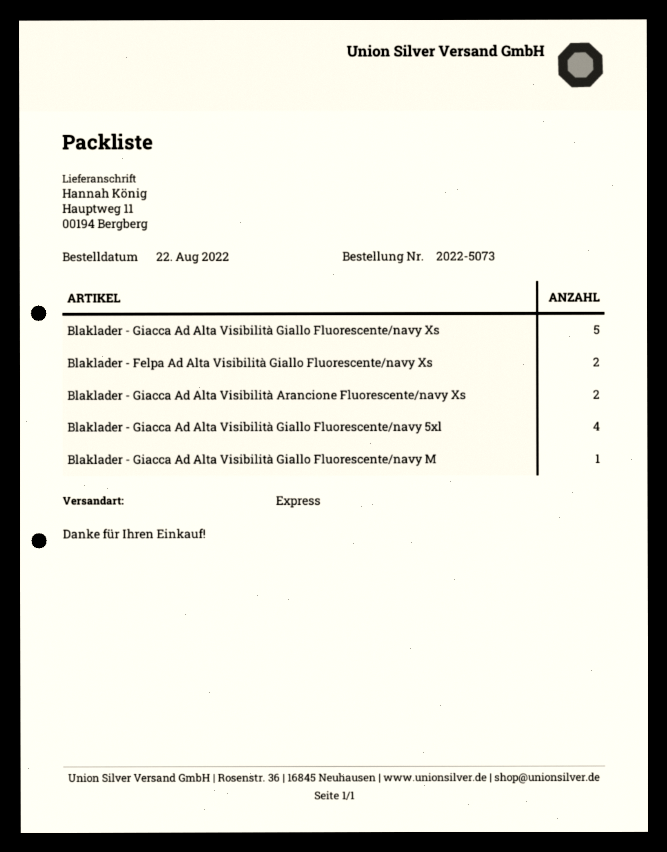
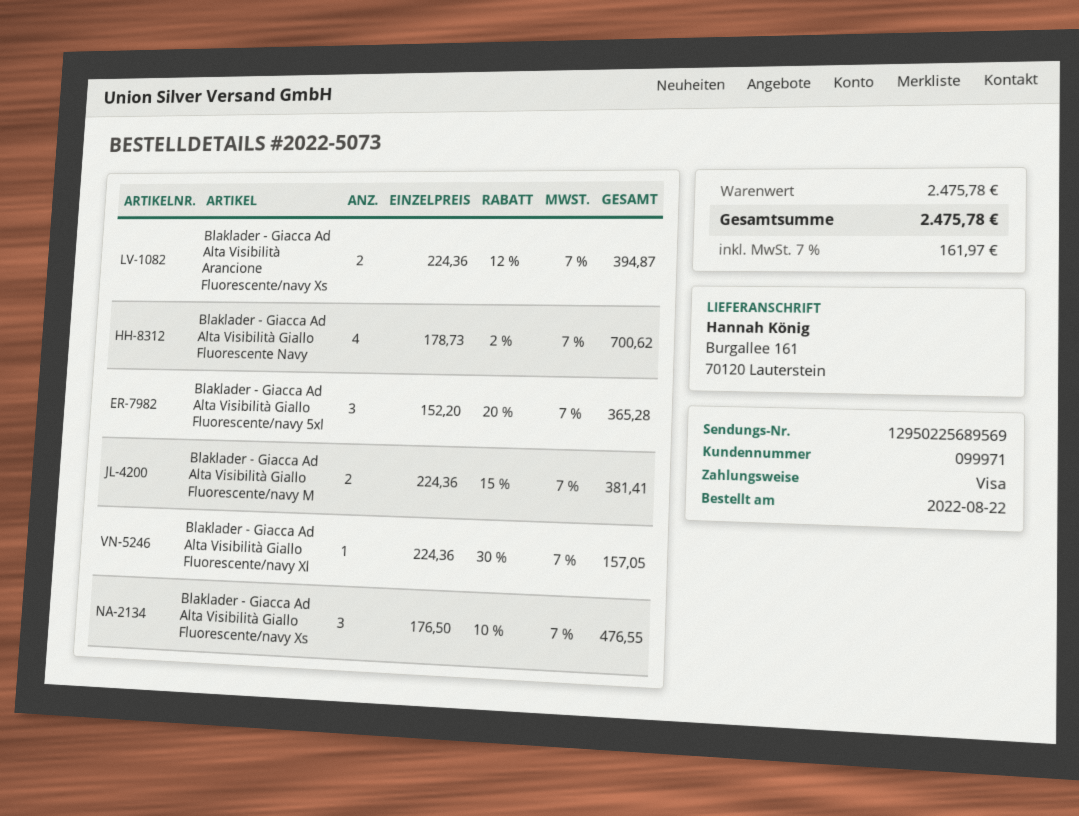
ship to: Hauptweg 11, 00194 Bergberg -> Burgallee 161, 70120 Lauterstein
Blaklader - Giacca Ad Alta Visibilità Giallo Fluorescente/navy Xs: 5 -> 3
Blaklader - Felpa Ad Alta Visibilità Giallo Fluorescente/navy Xs: 2 -> none
Blaklader - Giacca Ad Alta Visibilità Giallo Fluorescente/navy 5xl: 4 -> 3
Blaklader - Giacca Ad Alta Visibilità Giallo Fluorescente/navy M: 1 -> 2
Blaklader - Giacca Ad Alta Visibilità Giallo Fluorescente Navy: none -> 4
Blaklader - Giacca Ad Alta Visibilità Giallo Fluorescente/navy Xl: none -> 1

